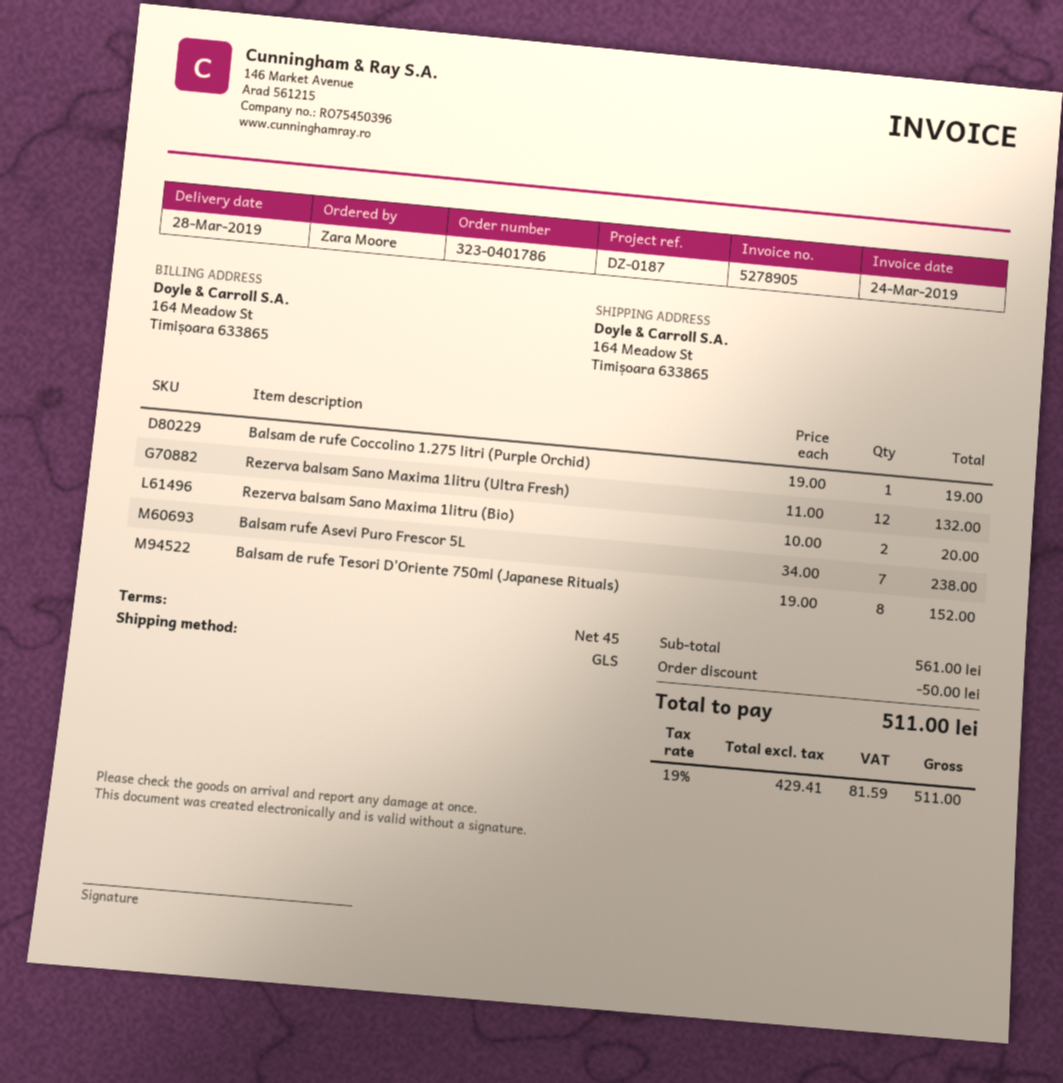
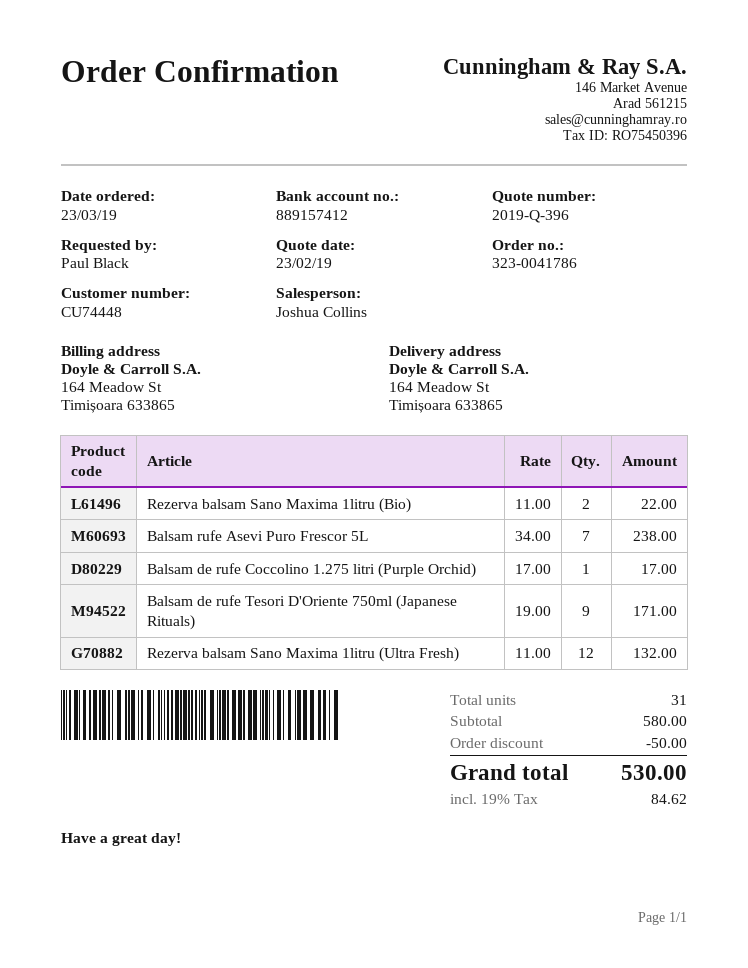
order number: 323-0401786 -> 323-0041786
ordered by: Zara Moore -> Paul Black
Balsam de rufe Coccolino 1.275 litri (Purple Orchid): 1 x 19.00 = 19.00 -> 1 x 17.00 = 17.00
Rezerva balsam Sano Maxima 1litru (Bio): 2 x 10.00 = 20.00 -> 2 x 11.00 = 22.00
Balsam de rufe Tesori D'Oriente 750ml (Japanese Rituals): 8 x 19.00 = 152.00 -> 9 x 19.00 = 171.00
subtotal: 561.00 -> 580.00
tax: 19% = 81.59 -> 19% = 84.62
total: 511.00 -> 530.00

